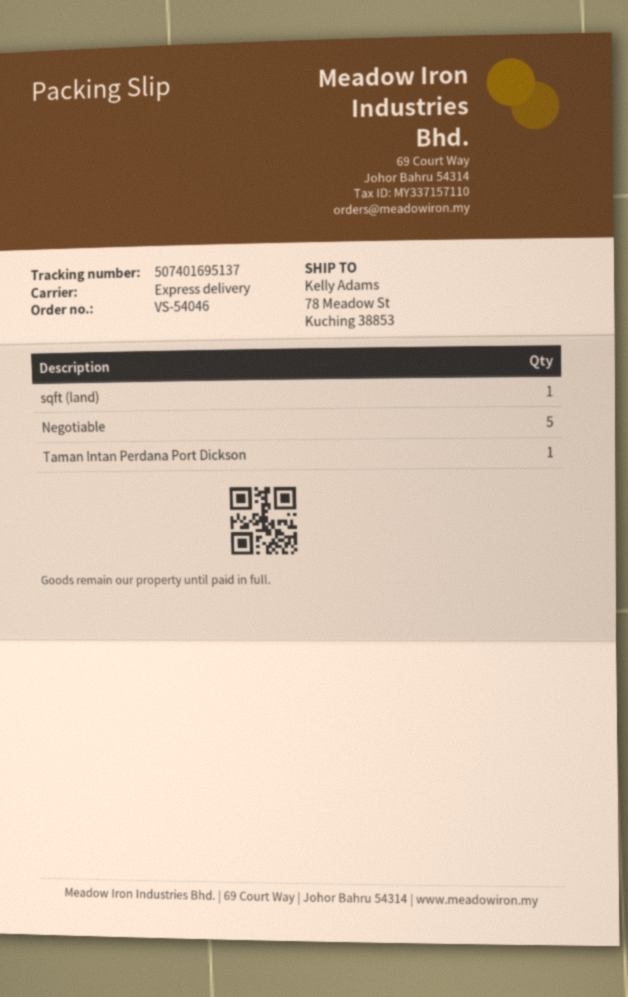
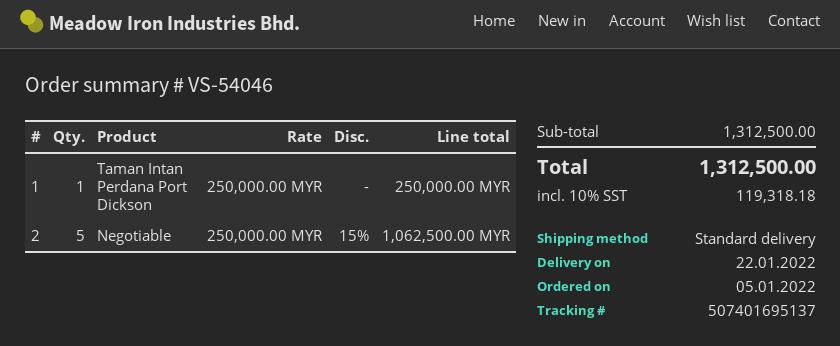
shipping method: express -> standard
sqft (land): 1 -> none

